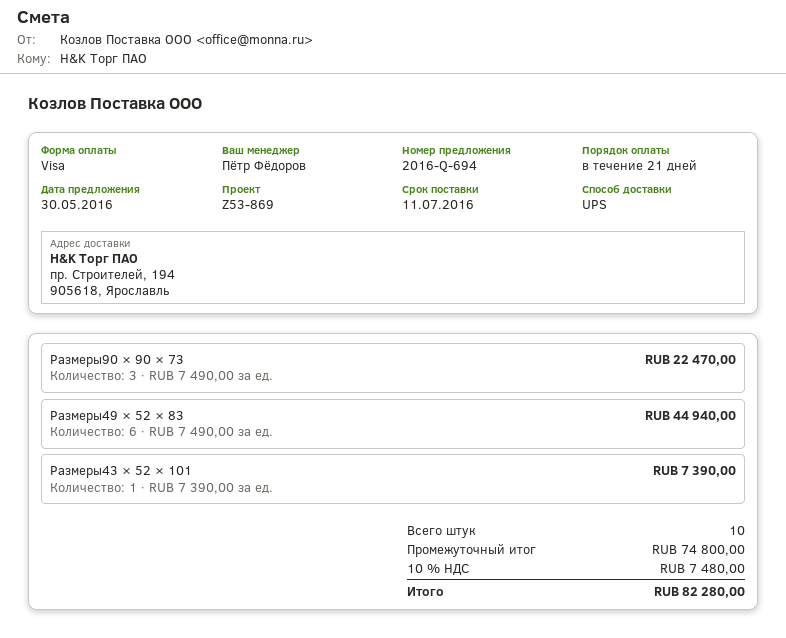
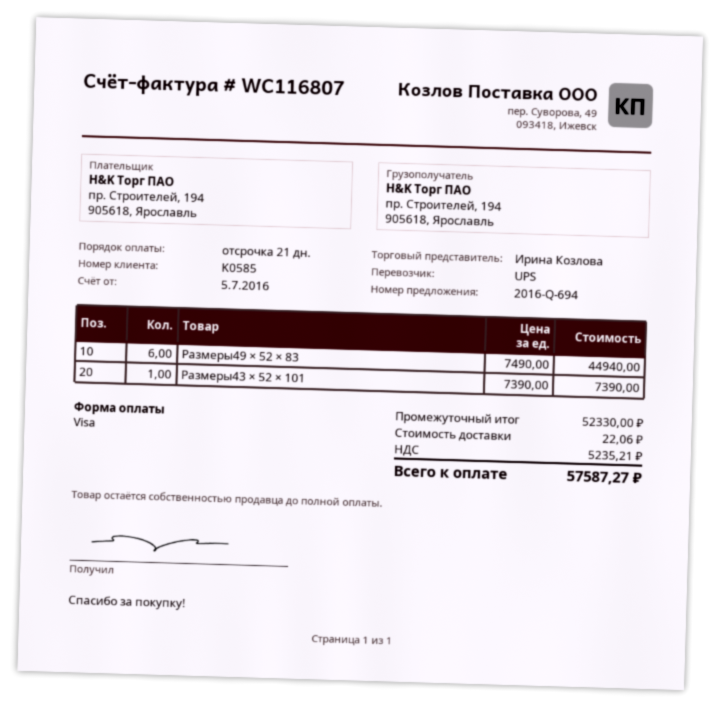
sales rep: Пётр Фёдоров -> Ирина Козлова
Размеры90 × 90 × 73: 3 x 7490.00 = 22470.00 -> none
subtotal: 74800.00 -> 52330.00
shipping: none -> 22.06
tax: 7480.00 -> 5235.21
total: 82280.00 -> 57587.27

